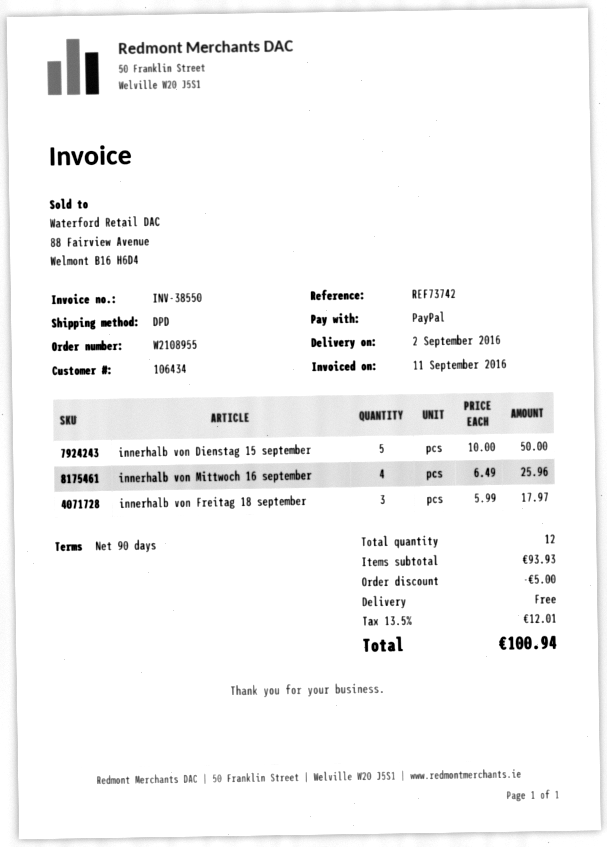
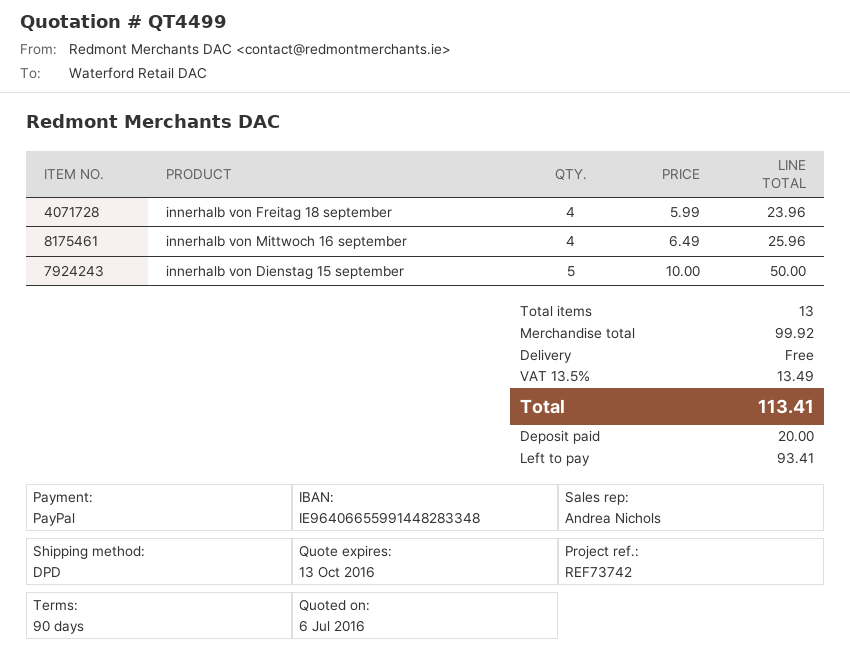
innerhalb von Freitag 18 september: 3 x 5.99 = 17.97 -> 4 x 5.99 = 23.96
total quantity: 12 -> 13
subtotal: 93.93 -> 99.92
discount: 5.00 -> none
tax: 13.5% = 12.01 -> 13.5% = 13.49
total: 100.94 -> 113.41

